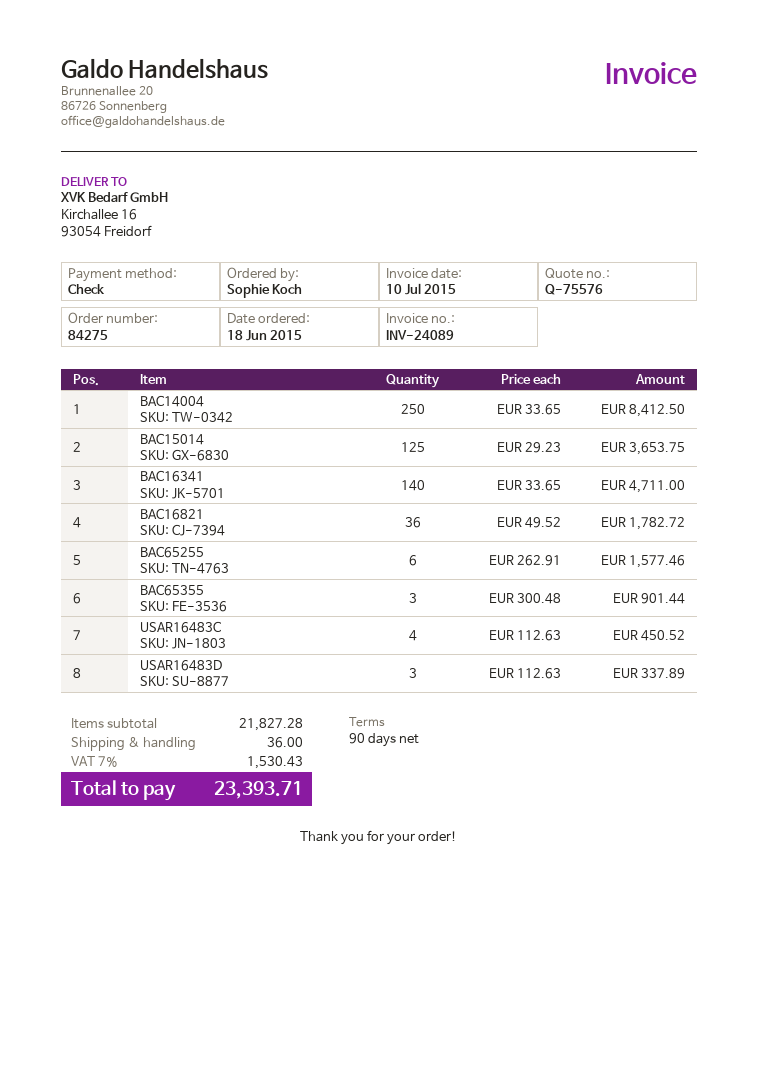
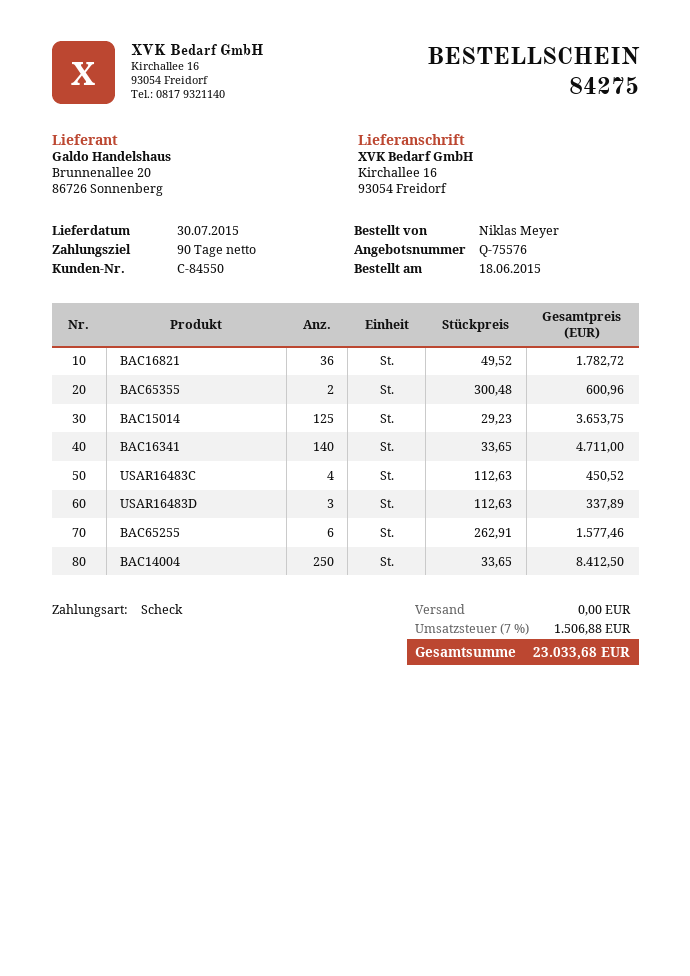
ordered by: Sophie Koch -> Niklas Meyer
BAC65355: 3 x 300.48 = 901.44 -> 2 x 300.48 = 600.96
shipping: 36.00 -> 0.00
tax: 7% = 1530.43 -> 7% = 1506.88
total: 23393.71 -> 23033.68

